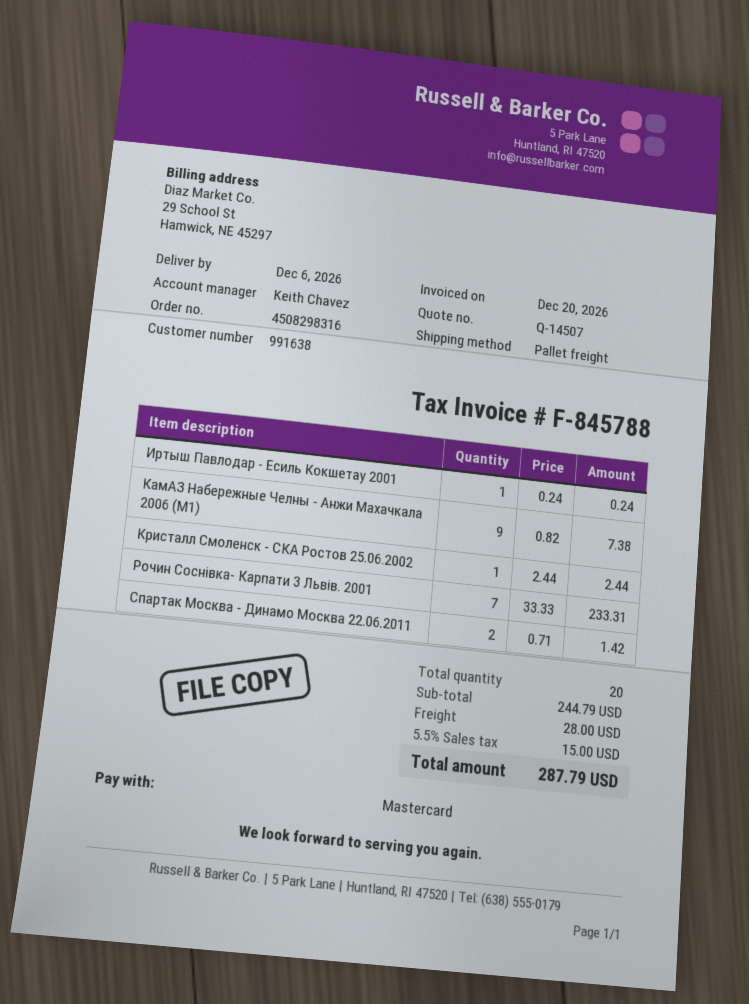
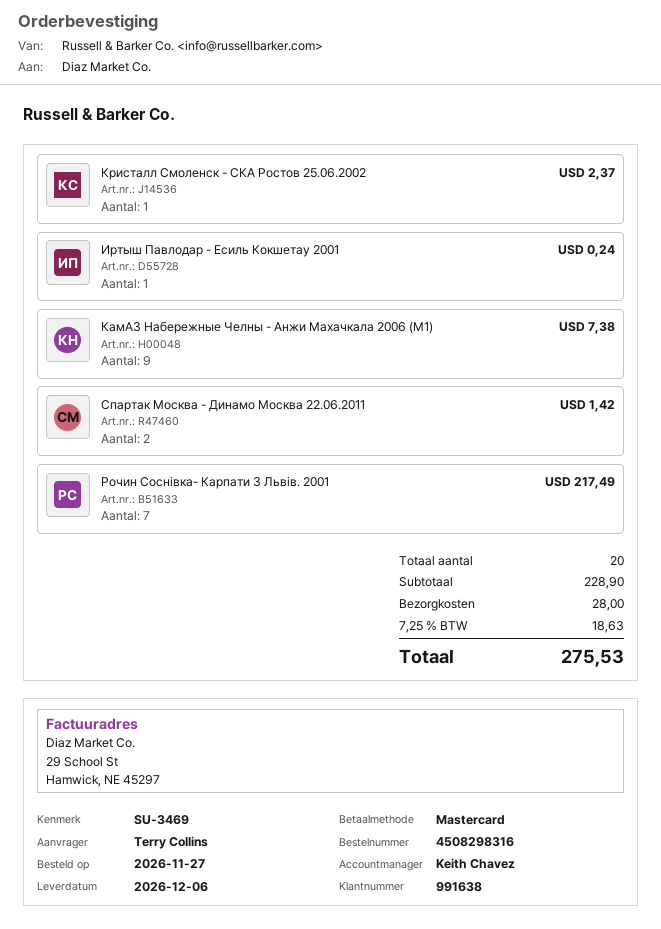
Кристалл Смоленск - СКА Ростов 25.06.2002: 1 for 2.44 -> 1 for 2.37
Рочин Соснівка- Карпати 3 Львів. 2001: 7 for 233.31 -> 7 for 217.49
subtotal: 244.79 -> 228.90
tax: 5.5% = 15.00 -> 7.25% = 18.63
total: 287.79 -> 275.53

